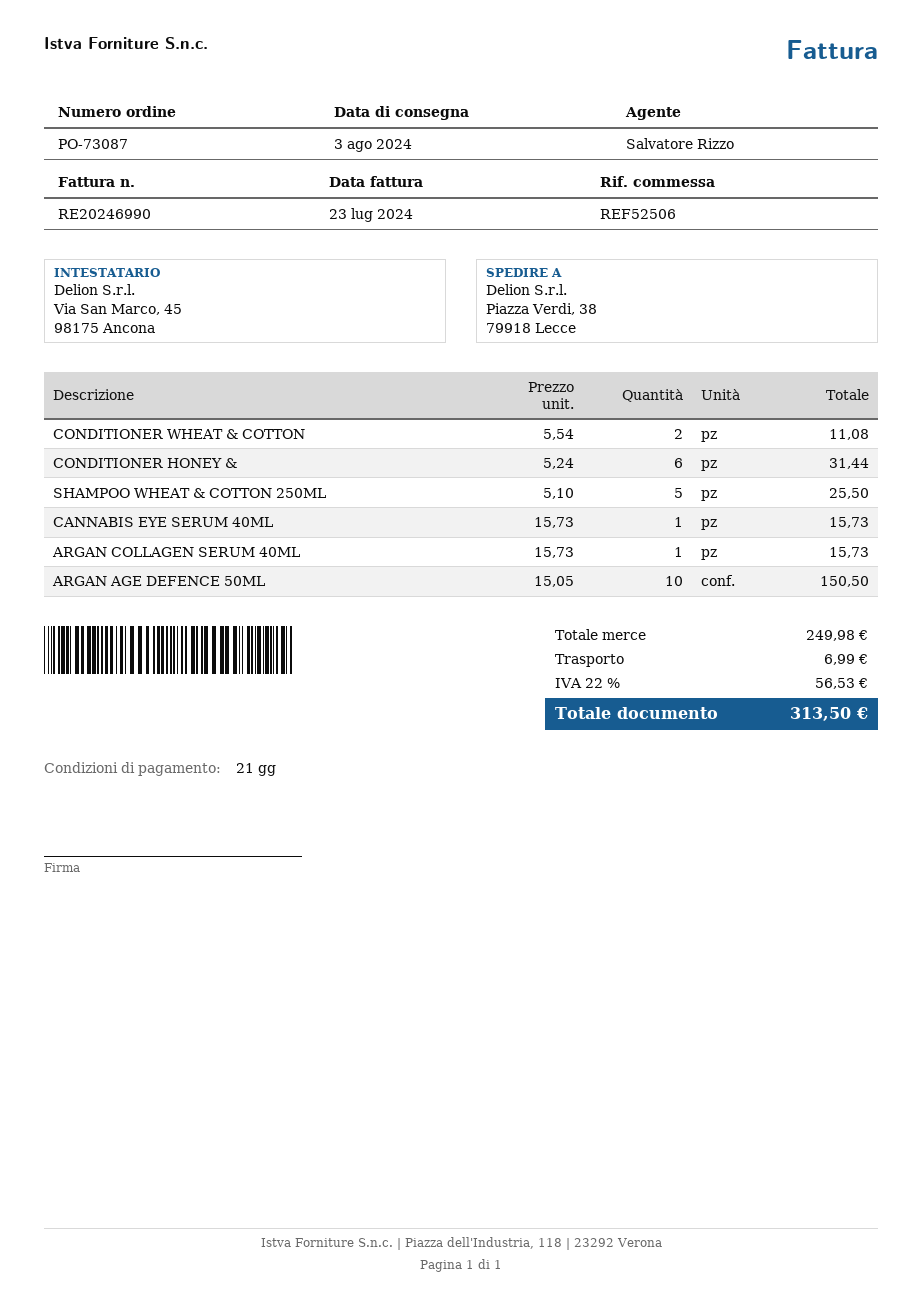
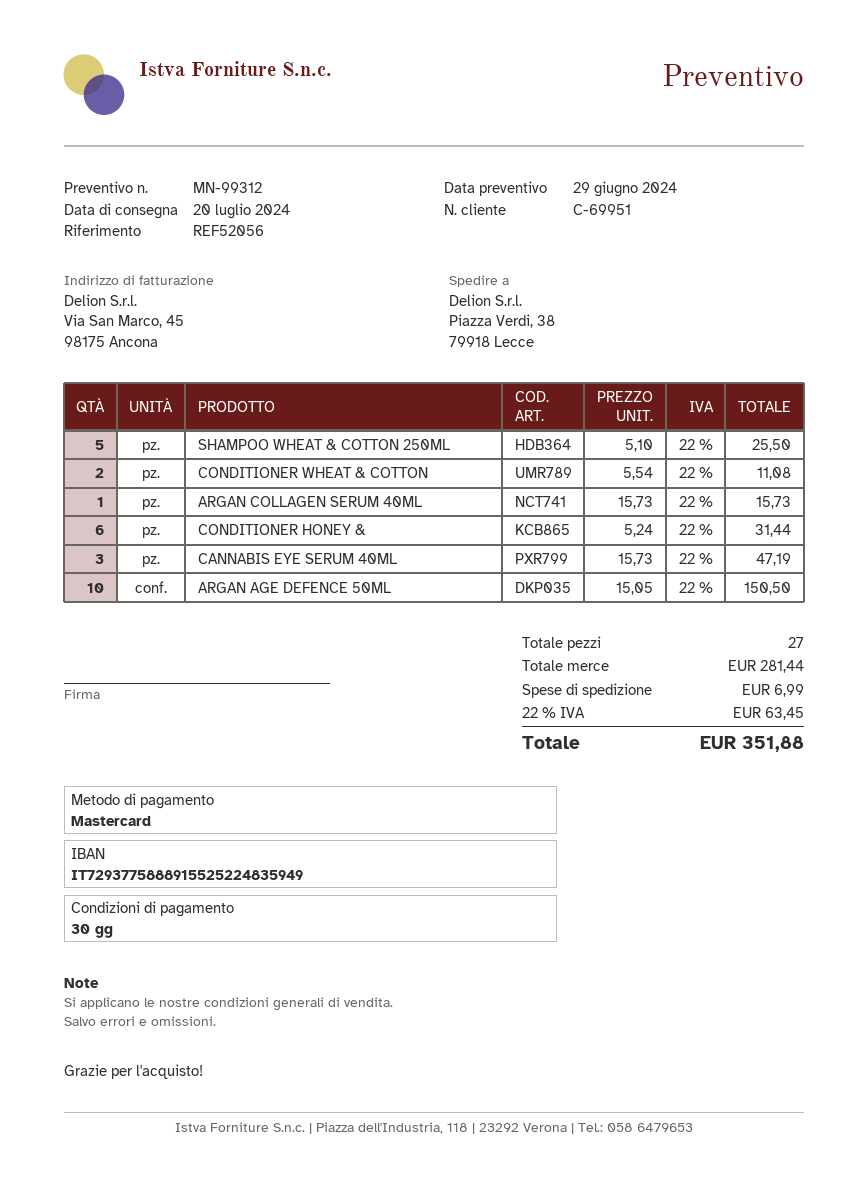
delivery date: 2024-08-03 -> 2024-07-20
payment terms: 21 days -> 30 days
reference: REF52506 -> REF52056
CANNABIS EYE SERUM 40ML: 1 x 15.73 = 15.73 -> 3 x 15.73 = 47.19
subtotal: 249.98 -> 281.44
tax: 22% = 56.53 -> 22% = 63.45
total: 313.50 -> 351.88

